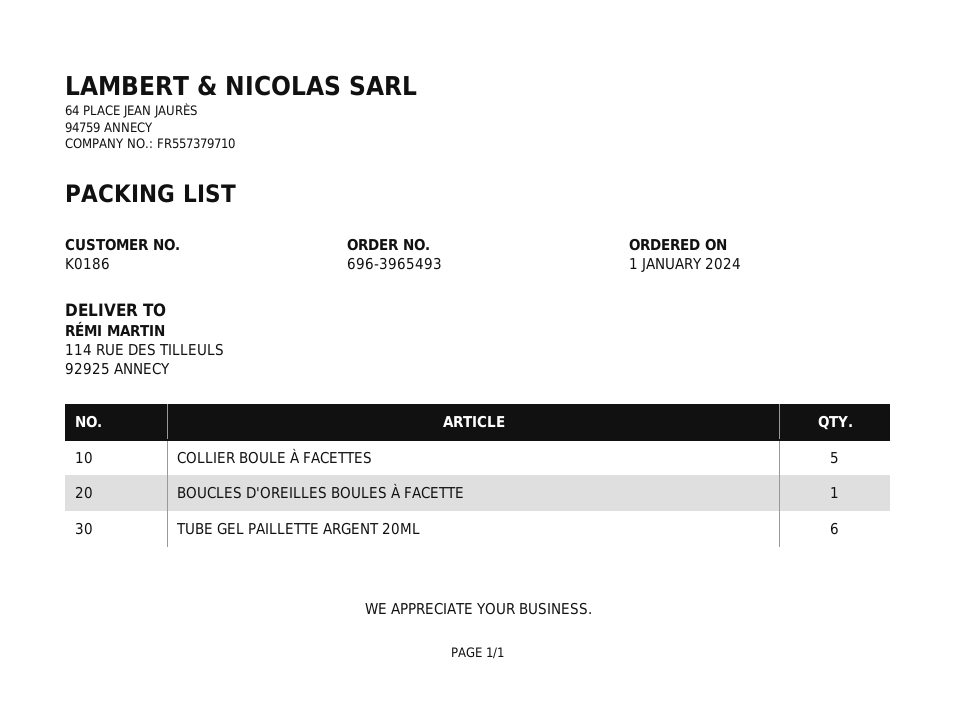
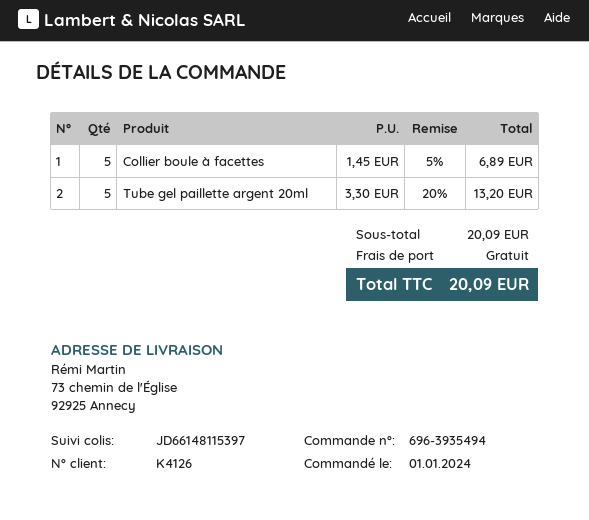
order number: 696-3965493 -> 696-3935494
customer number: K0186 -> K4126
ship to: 114 RUE DES TILLEULS, 92925 ANNECY -> 73 chemin de l'Église, 92925 Annecy
BOUCLES D'OREILLES BOULES À FACETTE: 1 -> none
TUBE GEL PAILLETTE ARGENT 20ML: 6 -> 5

